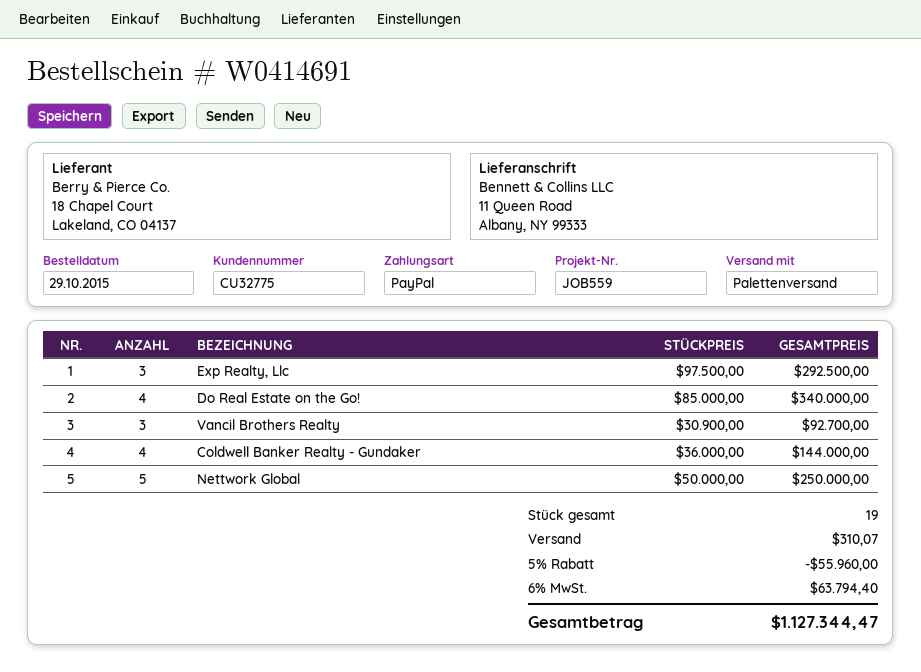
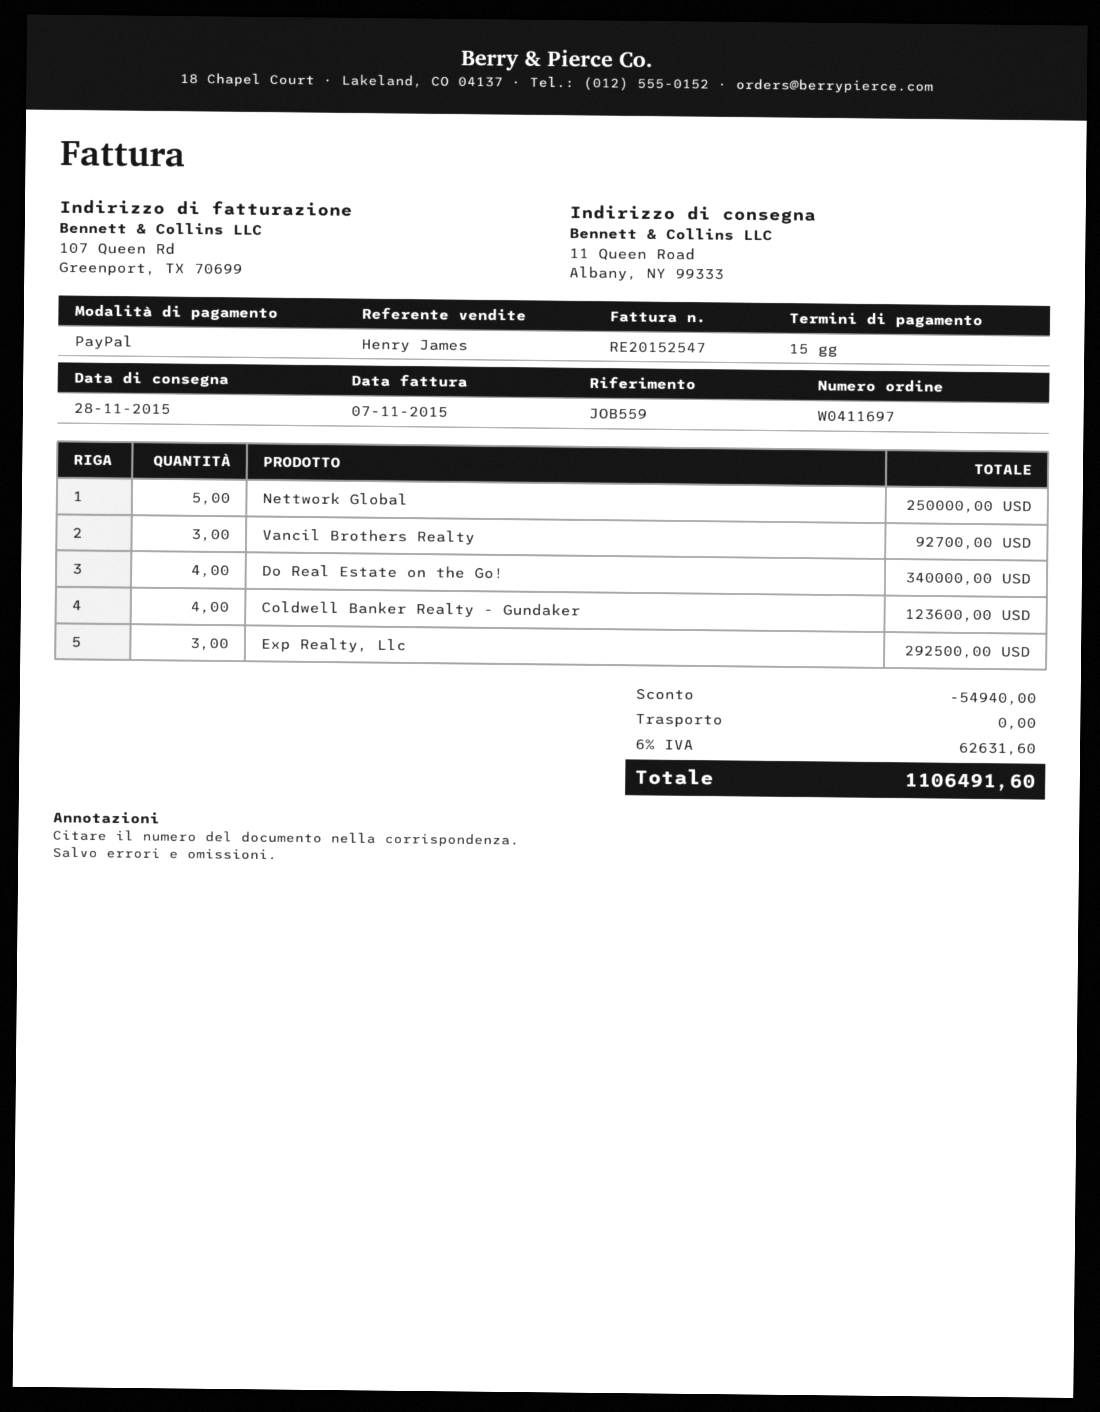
order number: W0414691 -> W0411697
Coldwell Banker Realty - Gundaker: 4 for 144000.00 -> 4 for 123600.00
discount: 55960.00 -> 54940.00
shipping: 310.07 -> 0.00
tax: 6% = 63794.40 -> 6% = 62631.60
total: 1127344.47 -> 1106491.60

